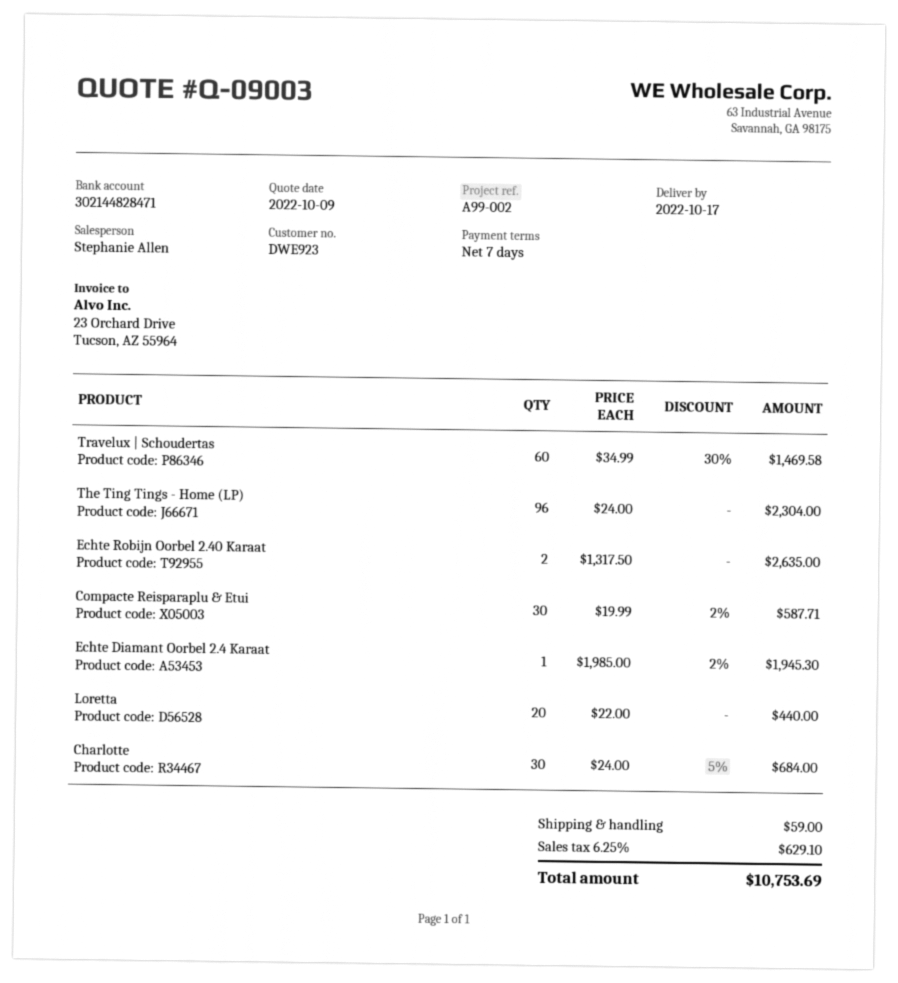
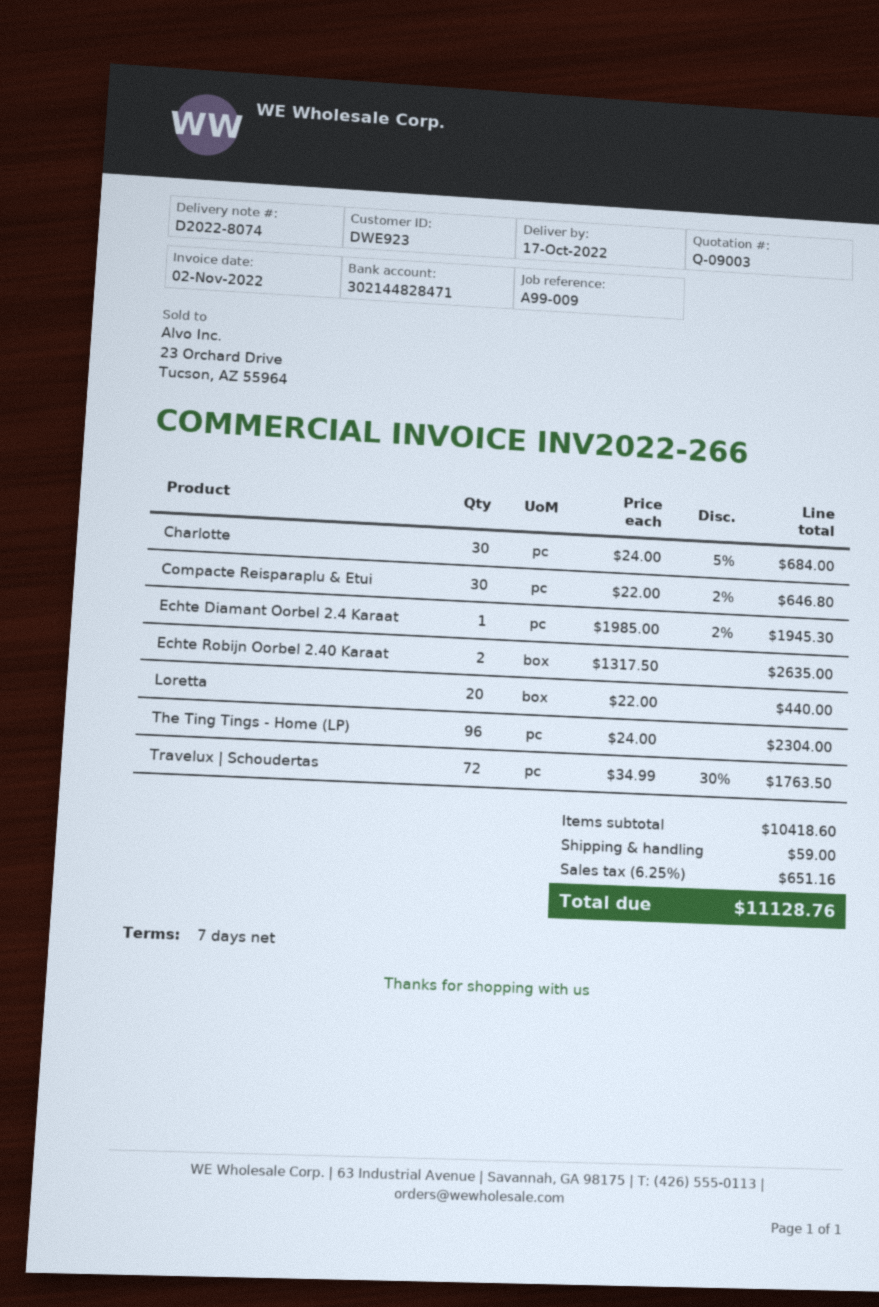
reference: A99-002 -> A99-009
Travelux | Schoudertas: 60 x 34.99 - 30% = 1469.58 -> 72 x 34.99 - 30% = 1763.50
Compacte Reisparaplu & Etui: 30 x 19.99 - 2% = 587.71 -> 30 x 22.00 - 2% = 646.80
tax: 6.25% = 629.10 -> 6.25% = 651.16
total: 10753.69 -> 11128.76

